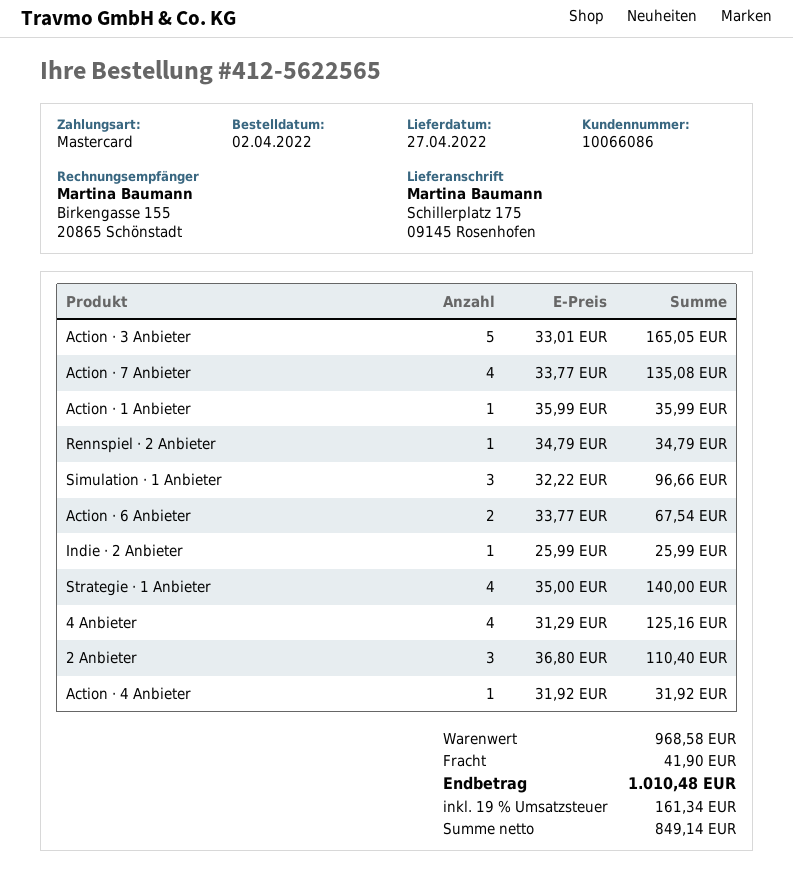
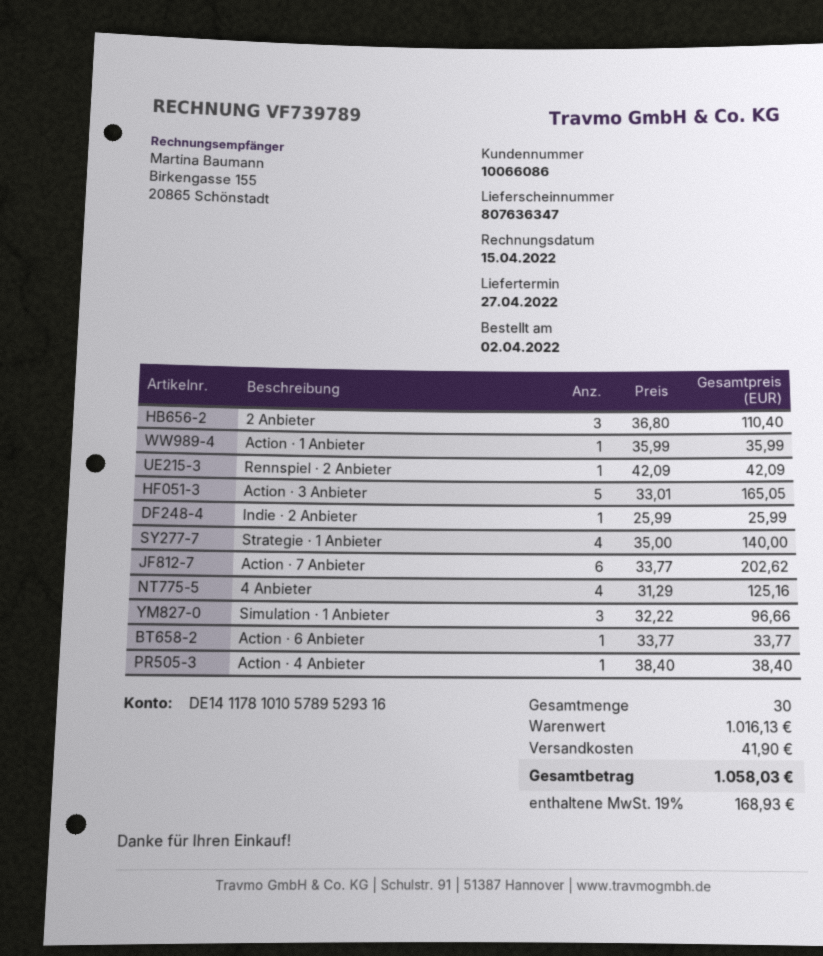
Action · 7 Anbieter: 4 x 33.77 = 135.08 -> 6 x 33.77 = 202.62
Rennspiel · 2 Anbieter: 1 x 34.79 = 34.79 -> 1 x 42.09 = 42.09
Action · 6 Anbieter: 2 x 33.77 = 67.54 -> 1 x 33.77 = 33.77
Action · 4 Anbieter: 1 x 31.92 = 31.92 -> 1 x 38.40 = 38.40
subtotal: 968.58 -> 1016.13
tax: 19% = 161.34 -> 19% = 168.93
total: 1010.48 -> 1058.03

